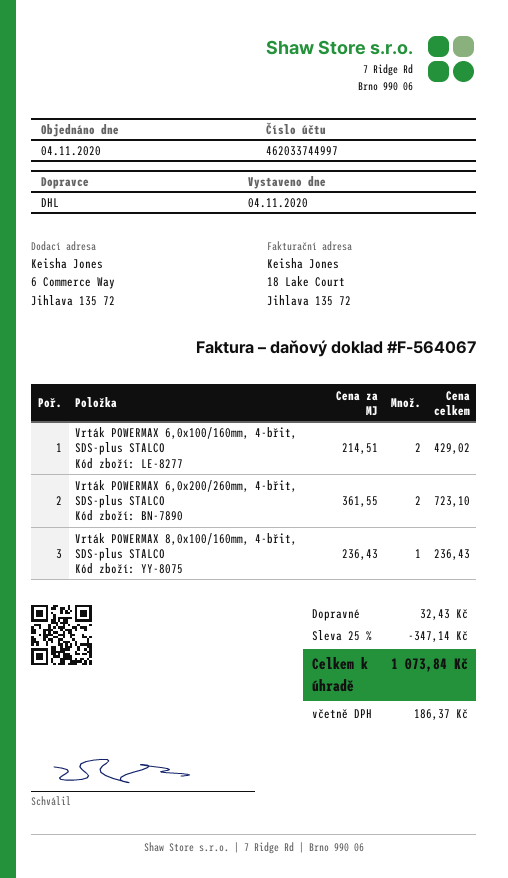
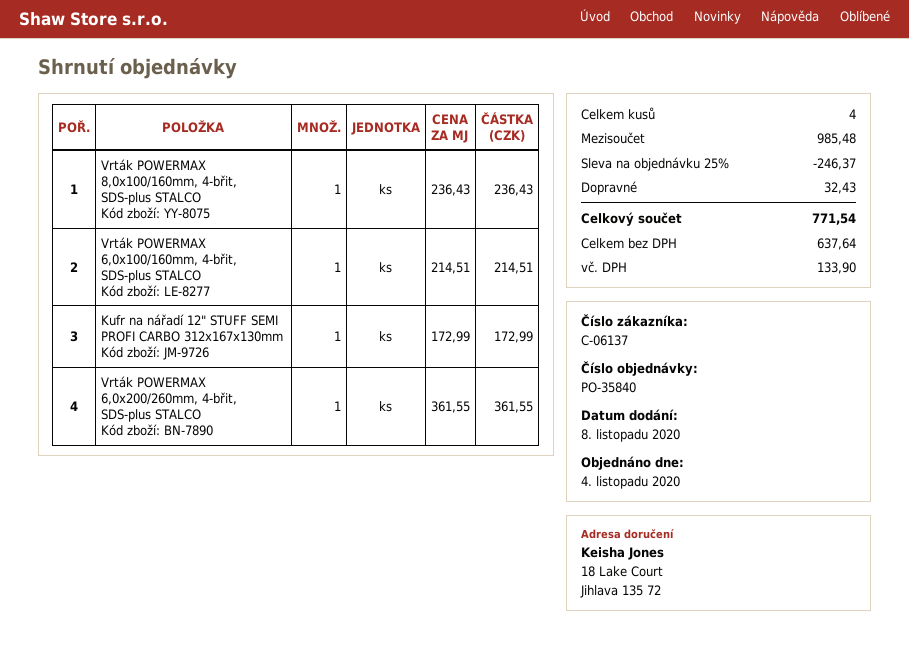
ship to: 6 Commerce Way, Jihlava 135 72 -> 18 Lake Court, Jihlava 135 72
Vrták POWERMAX 6,0x100/160mm, 4-břit, SDS-plus STALCO: 2 x 214.51 = 429.02 -> 1 x 214.51 = 214.51
Vrták POWERMAX 6,0x200/260mm, 4-břit, SDS-plus STALCO: 2 x 361.55 = 723.10 -> 1 x 361.55 = 361.55
Kufr na nářadí 12" STUFF SEMI PROFI CARBO 312x167x130mm: none -> 1 x 172.99 = 172.99
discount: 25% = 347.14 -> 25% = 246.37
tax: 186.37 -> 133.90
total: 1073.84 -> 771.54

